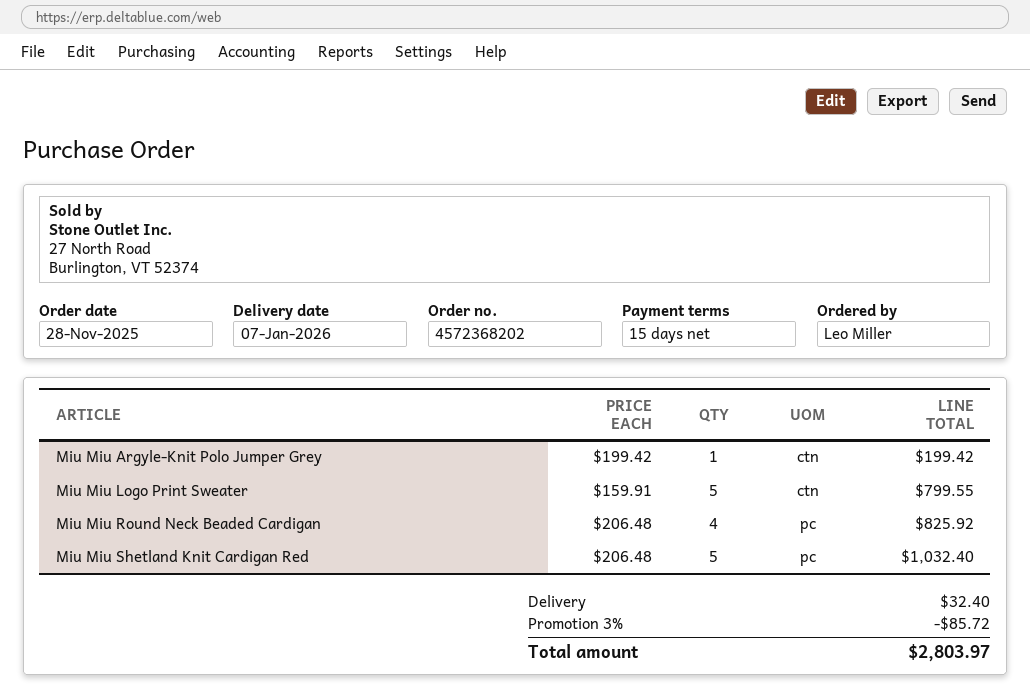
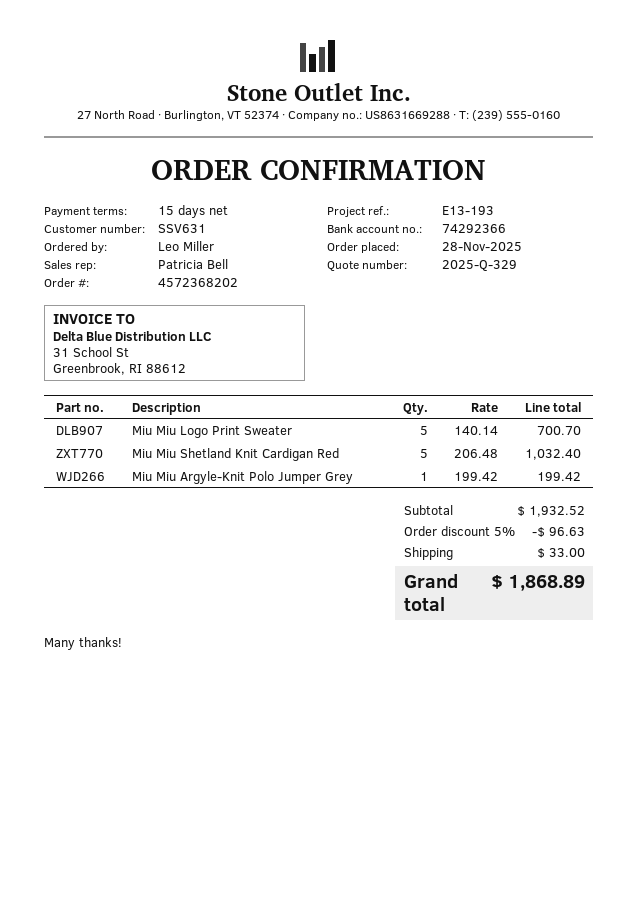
Miu Miu Logo Print Sweater: 5 x 159.91 = 799.55 -> 5 x 140.14 = 700.70
Miu Miu Round Neck Beaded Cardigan: 4 x 206.48 = 825.92 -> none
discount: 3% = 85.72 -> 5% = 96.63
shipping: 32.40 -> 33.00
total: 2803.97 -> 1868.89

